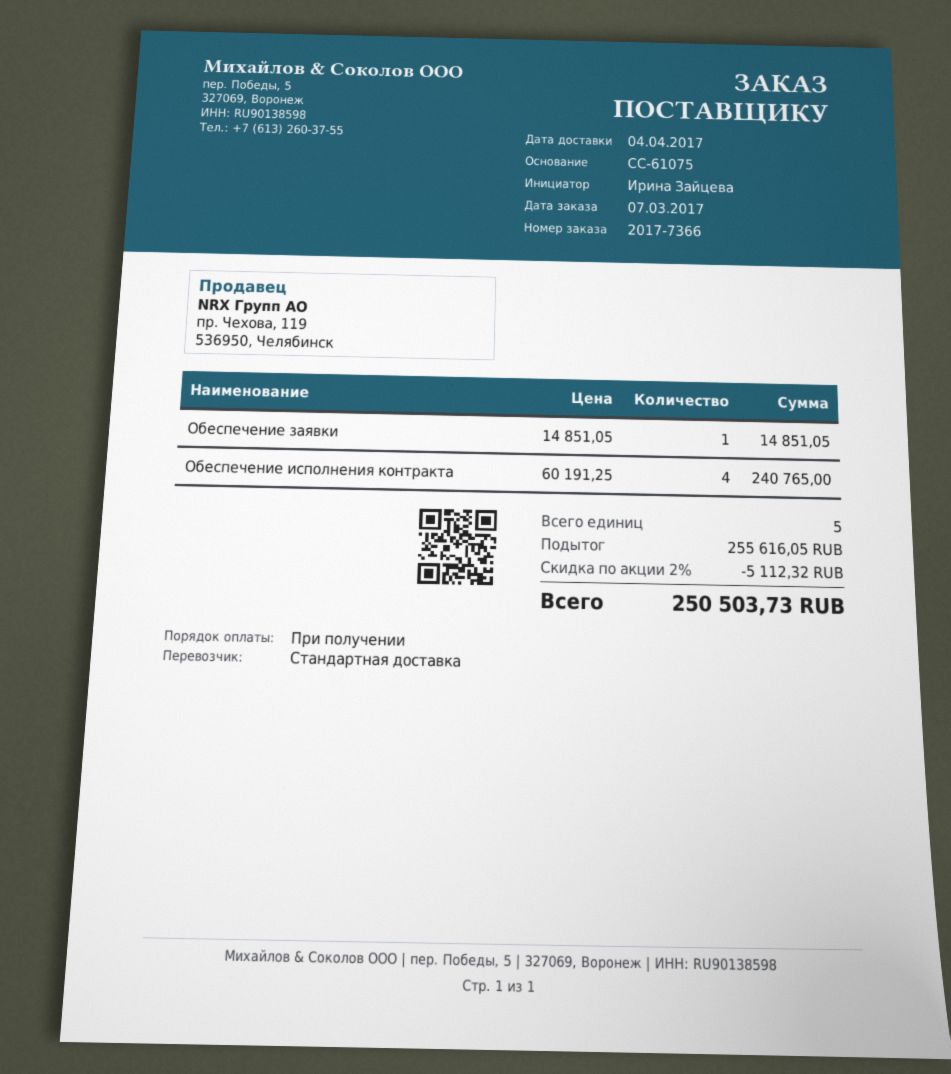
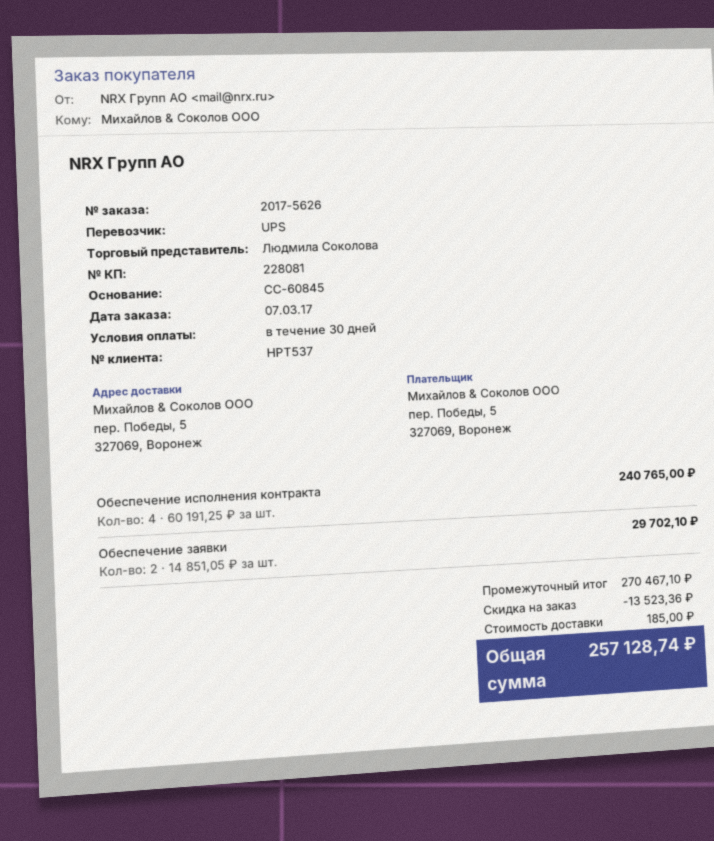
order number: 2017-7366 -> 2017-5626
payment terms: on receipt -> 30 days
reference: CC-61075 -> CC-60845
shipping method: standard -> UPS
Обеспечение заявки: 1 x 14851.05 = 14851.05 -> 2 x 14851.05 = 29702.10
subtotal: 255616.05 -> 270467.10
discount: 5112.32 -> 13523.36
shipping: none -> 185.00
total: 250503.73 -> 257128.74

